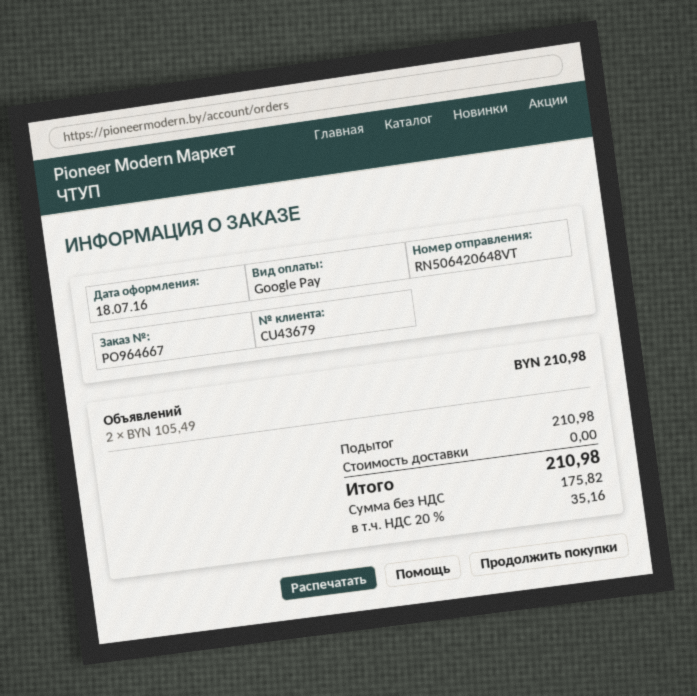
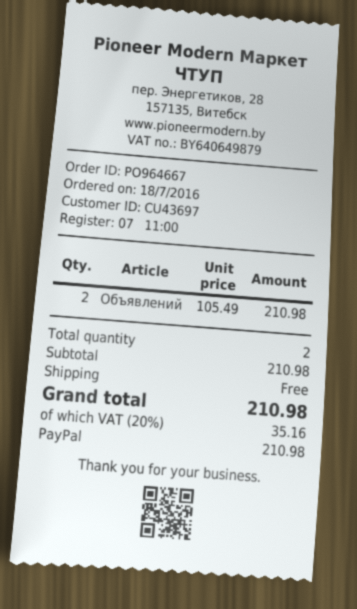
customer number: CU43679 -> CU43697
payment method: Google Pay -> PayPal

